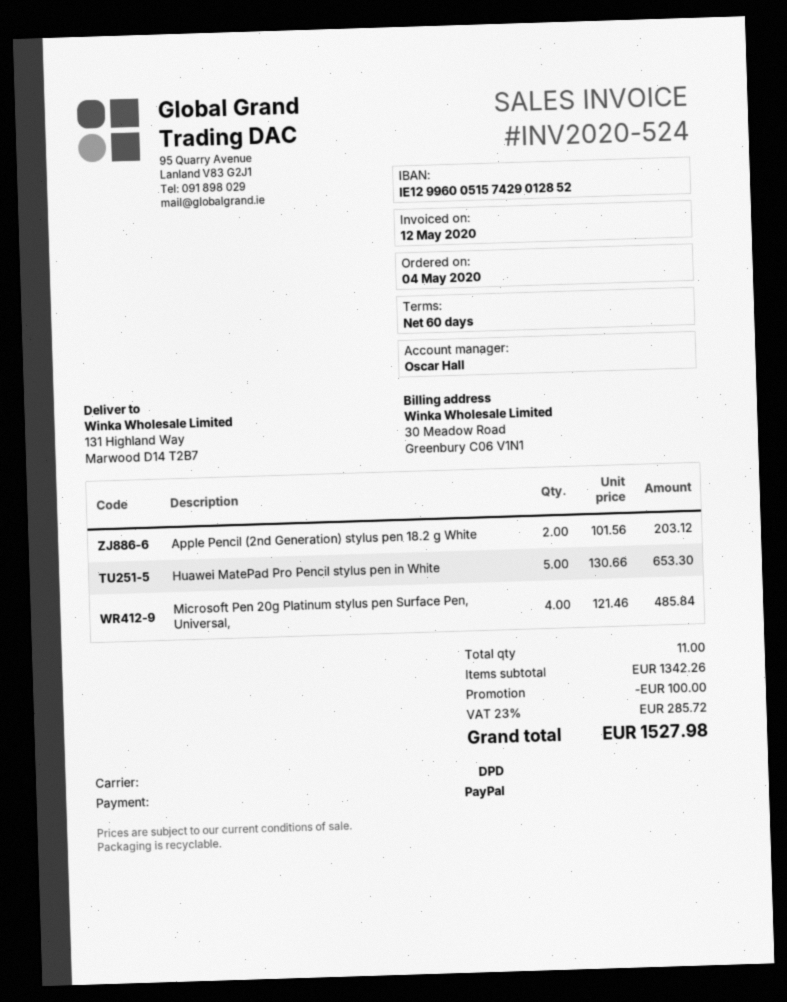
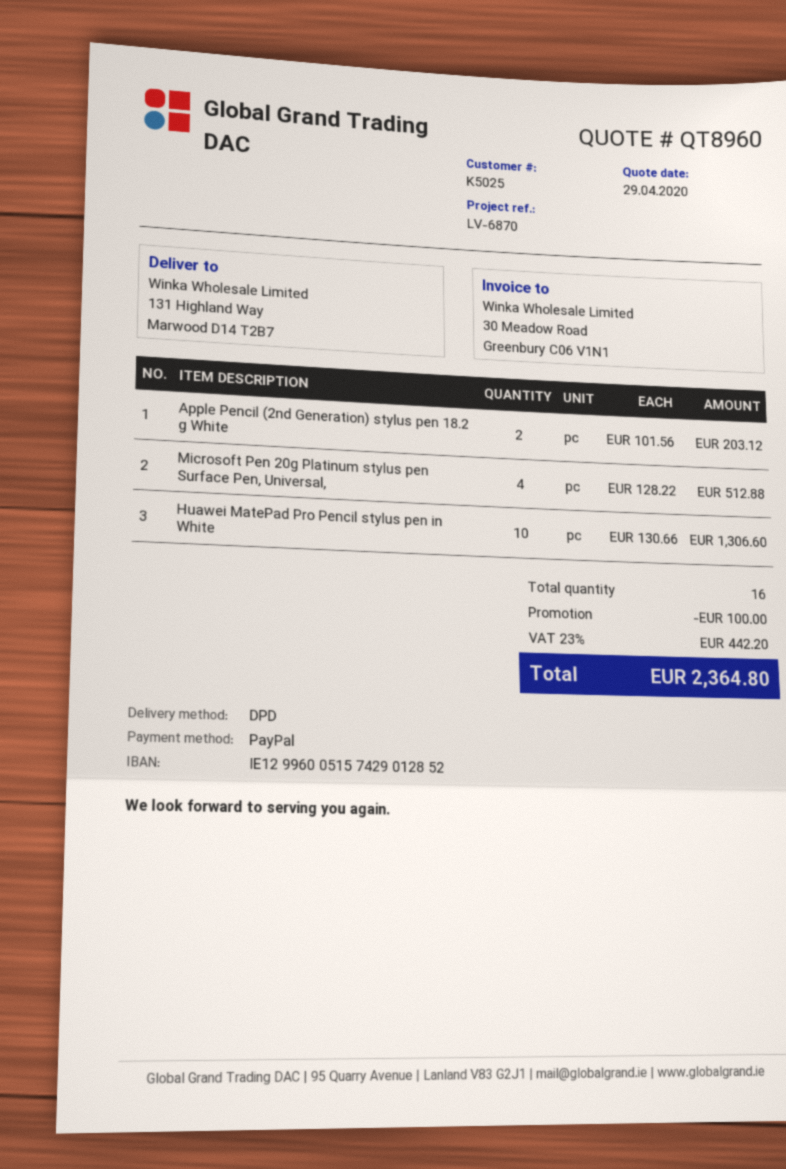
Huawei MatePad Pro Pencil stylus pen in White: 5 x 130.66 = 653.30 -> 10 x 130.66 = 1306.60
Microsoft Pen 20g Platinum stylus pen Surface Pen, Universal,: 4 x 121.46 = 485.84 -> 4 x 128.22 = 512.88
total quantity: 11 -> 16
tax: 23% = 285.72 -> 23% = 442.20
total: 1527.98 -> 2364.80

